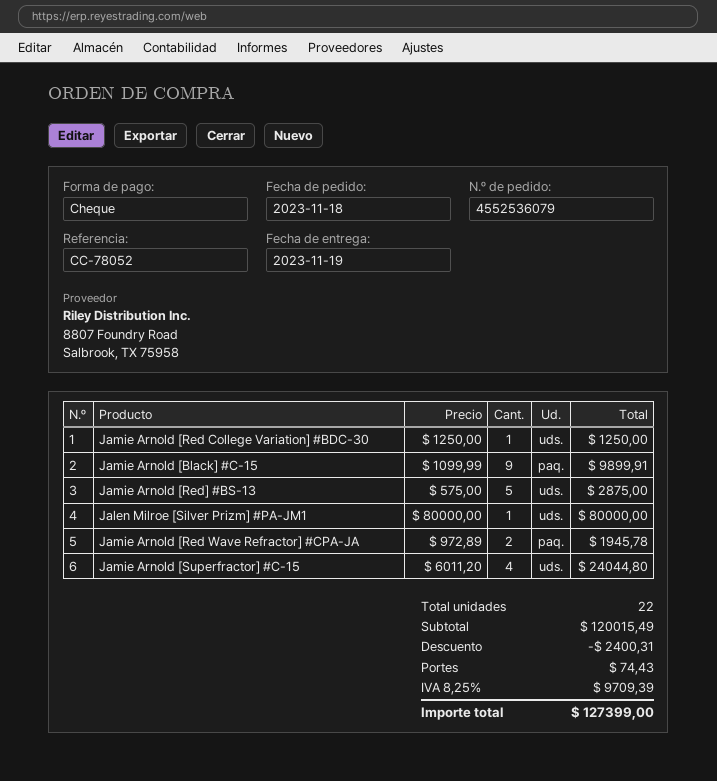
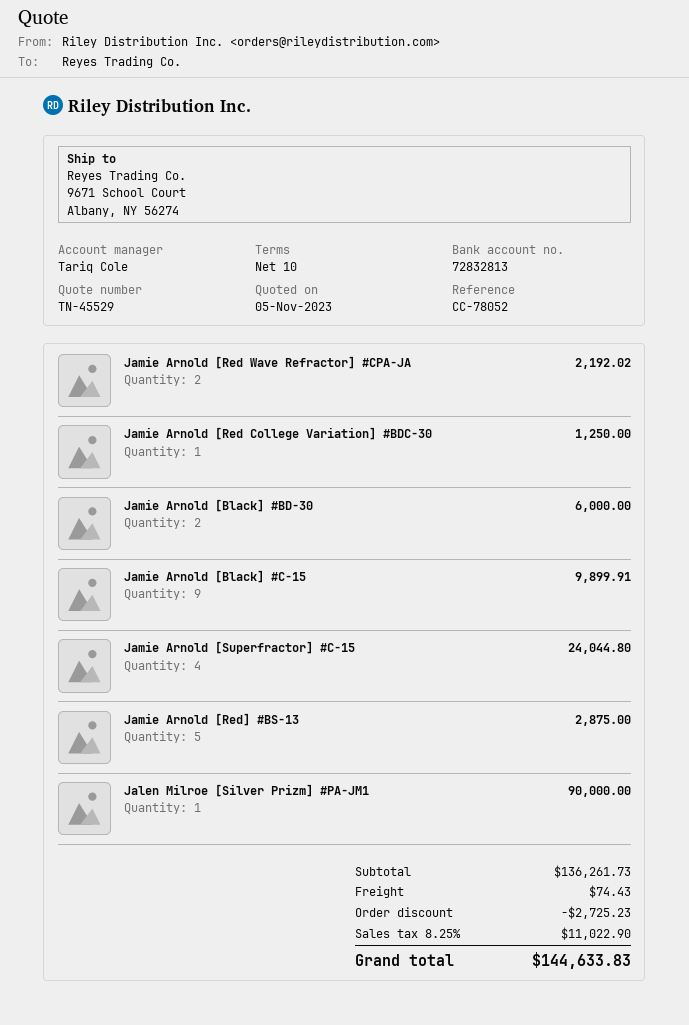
Jalen Milroe [Silver Prizm] #PA-JM1: 1 for 80000.00 -> 1 for 90000.00
Jamie Arnold [Red Wave Refractor] #CPA-JA: 2 for 1945.78 -> 2 for 2192.02
Jamie Arnold [Black] #BD-30: none -> 2 for 6000.00
subtotal: 120015.49 -> 136261.73
discount: 2400.31 -> 2725.23
tax: 8.25% = 9709.39 -> 8.25% = 11022.90
total: 127399.00 -> 144633.83

